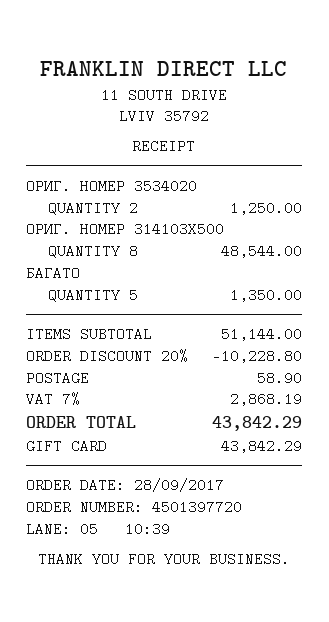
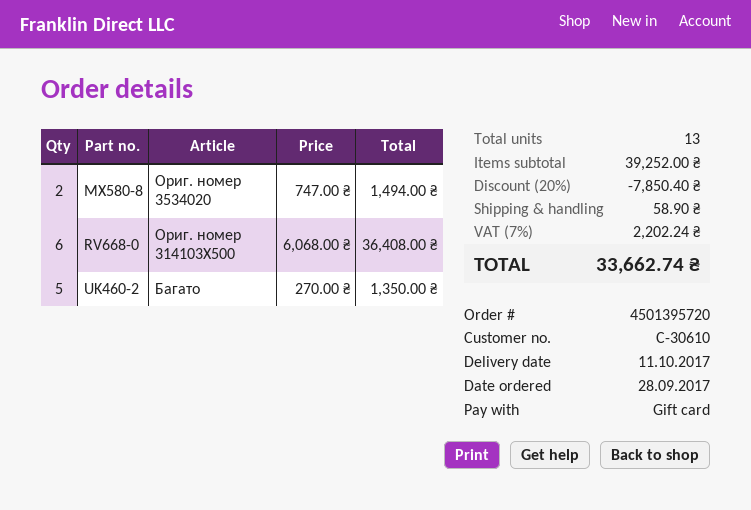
order number: 4501397720 -> 4501395720
ОРИГ. НОМЕР 3534020: 2 for 1250.00 -> 2 for 1494.00
ОРИГ. НОМЕР 314103X500: 8 for 48544.00 -> 6 for 36408.00
subtotal: 51144.00 -> 39252.00
discount: 20% = 10228.80 -> 20% = 7850.40
tax: 7% = 2868.19 -> 7% = 2202.24
total: 43842.29 -> 33662.74

